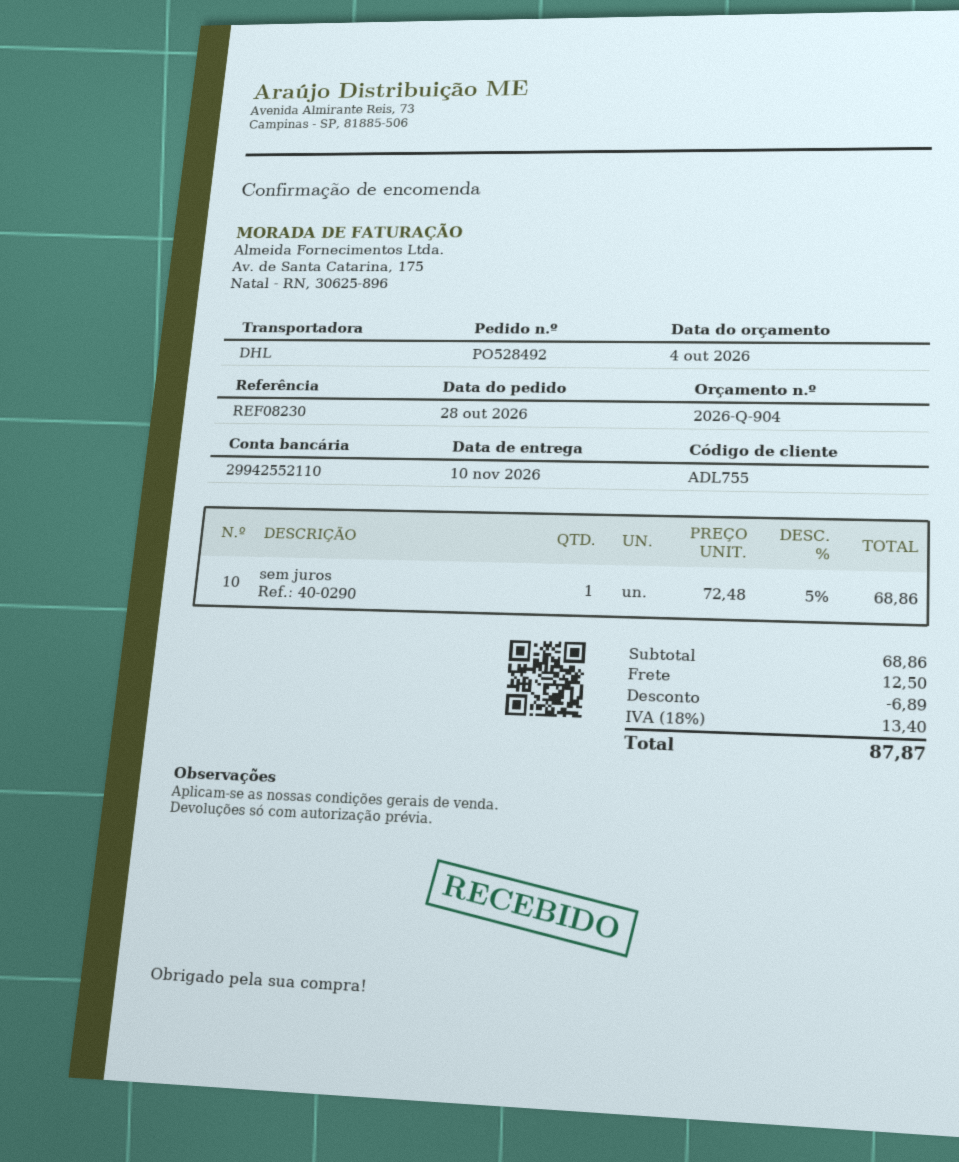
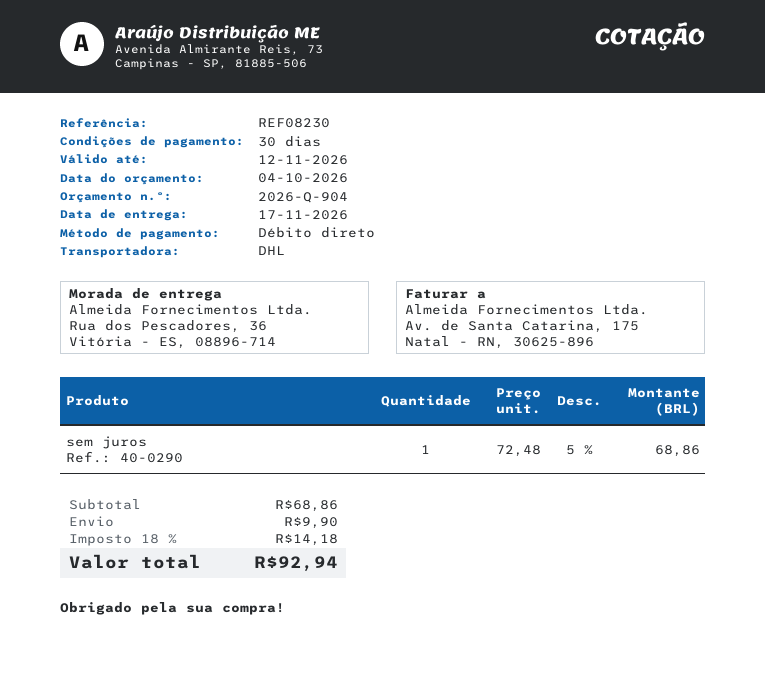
delivery date: 2026-11-10 -> 2026-11-17
discount: 6.89 -> none
shipping: 12.50 -> 9.90
tax: 18% = 13.40 -> 18% = 14.18
total: 87.87 -> 92.94

